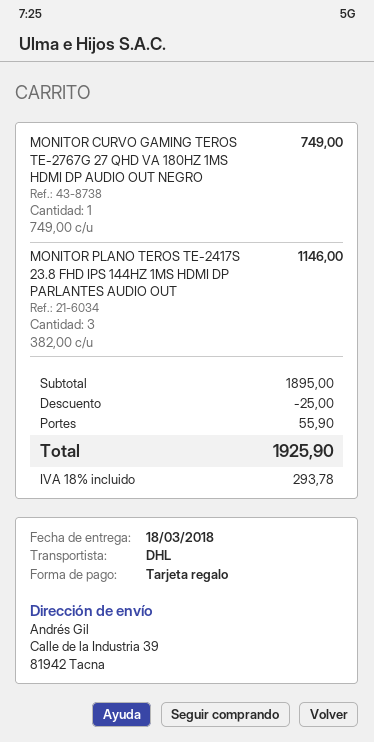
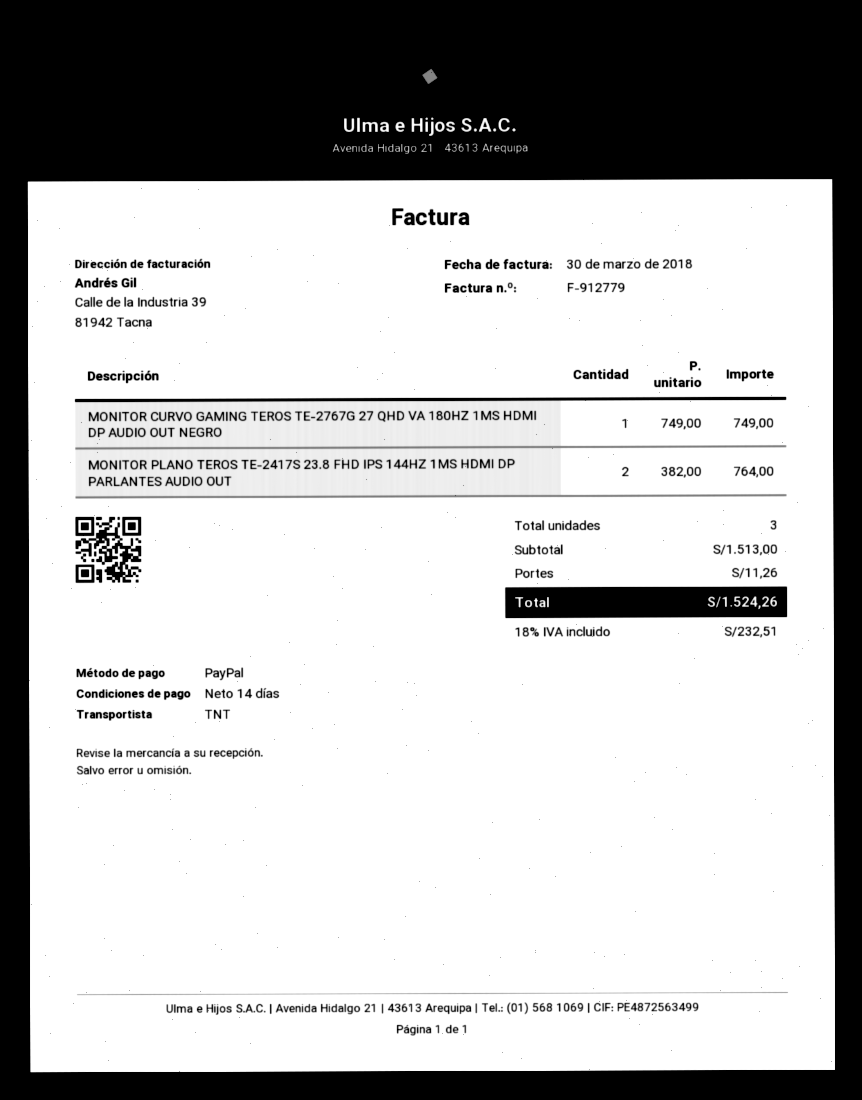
payment method: gift card -> PayPal
shipping method: DHL -> TNT
MONITOR PLANO TEROS TE-2417S 23.8 FHD IPS 144HZ 1MS HDMI DP PARLANTES AUDIO OUT: 3 x 382.00 = 1146.00 -> 2 x 382.00 = 764.00
subtotal: 1895.00 -> 1513.00
discount: 25.00 -> none
shipping: 55.90 -> 11.26
tax: 18% = 293.78 -> 18% = 232.51
total: 1925.90 -> 1524.26

